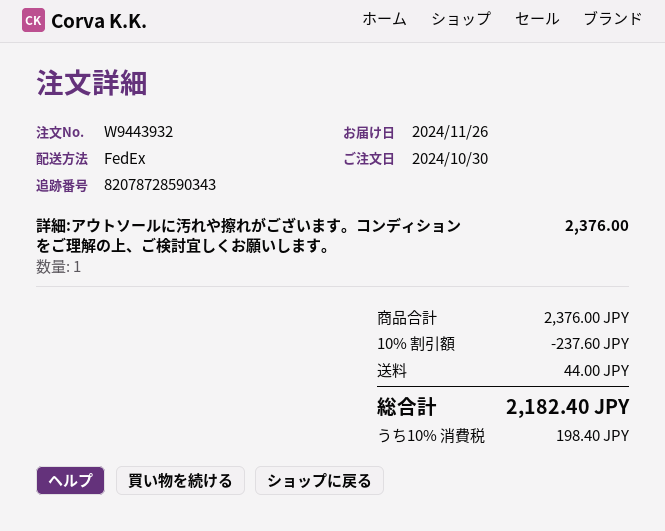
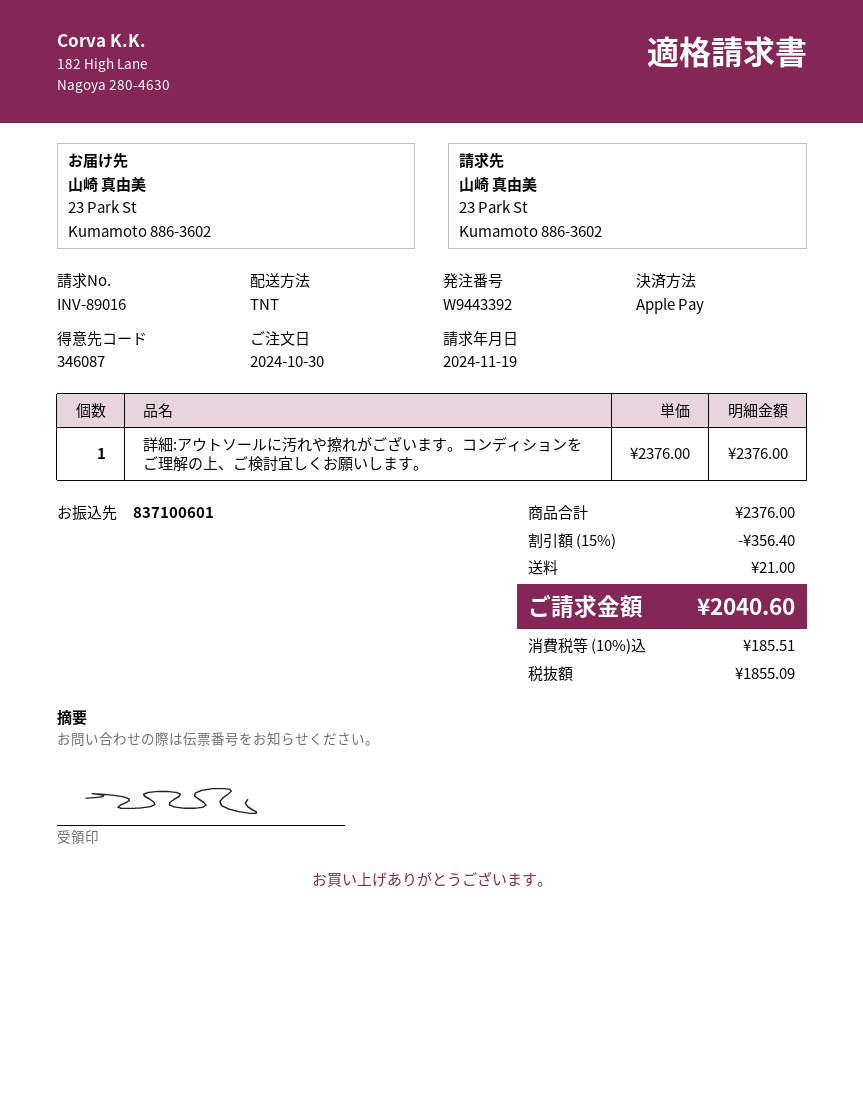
order number: W9443932 -> W9443392
shipping method: FedEx -> TNT
discount: 10% = 237.60 -> 15% = 356.40
shipping: 44.00 -> 21.00
tax: 10% = 198.40 -> 10% = 185.51
total: 2182.40 -> 2040.60

